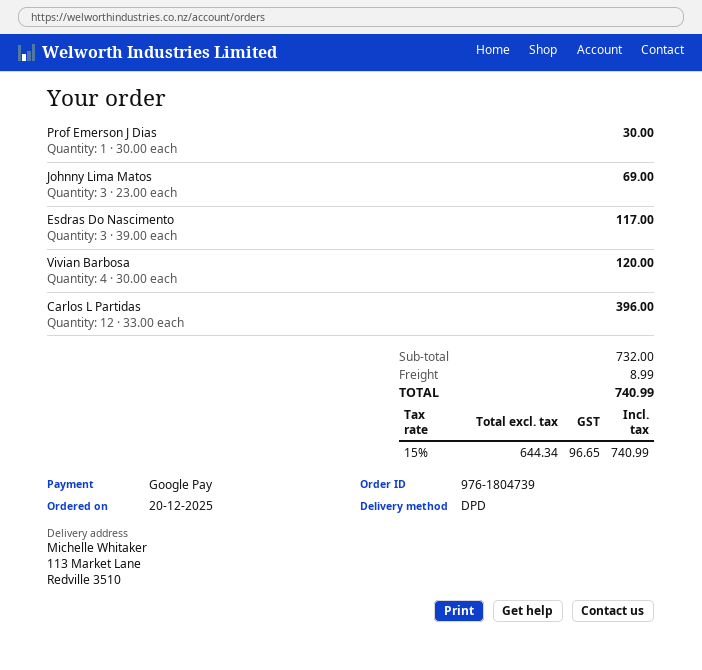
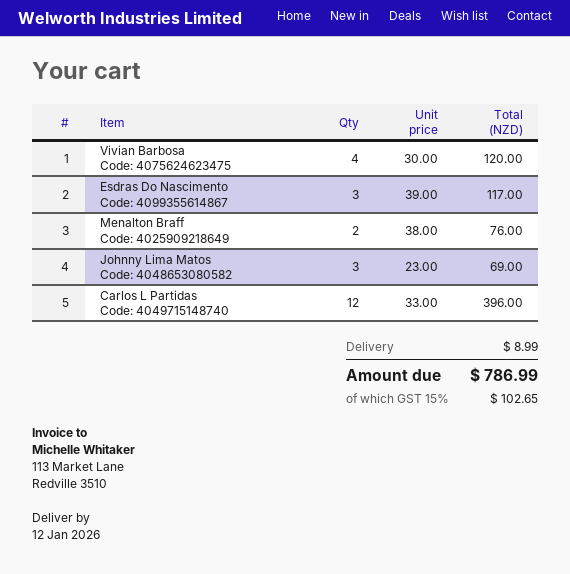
Prof Emerson J Dias: 1 x 30.00 = 30.00 -> none
Menalton Braff: none -> 2 x 38.00 = 76.00
tax: 15% = 96.65 -> 15% = 102.65
total: 740.99 -> 786.99

